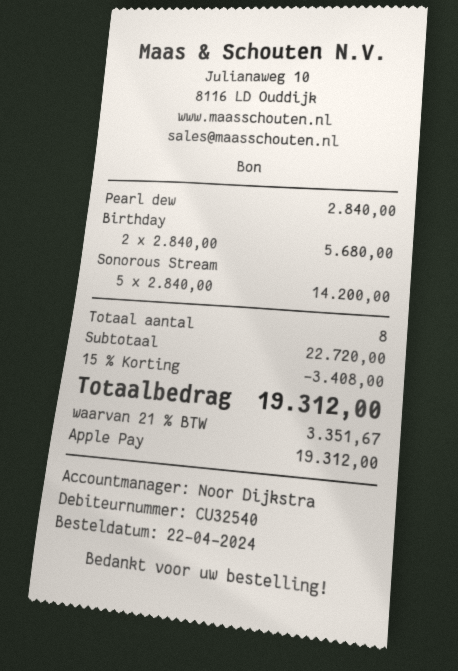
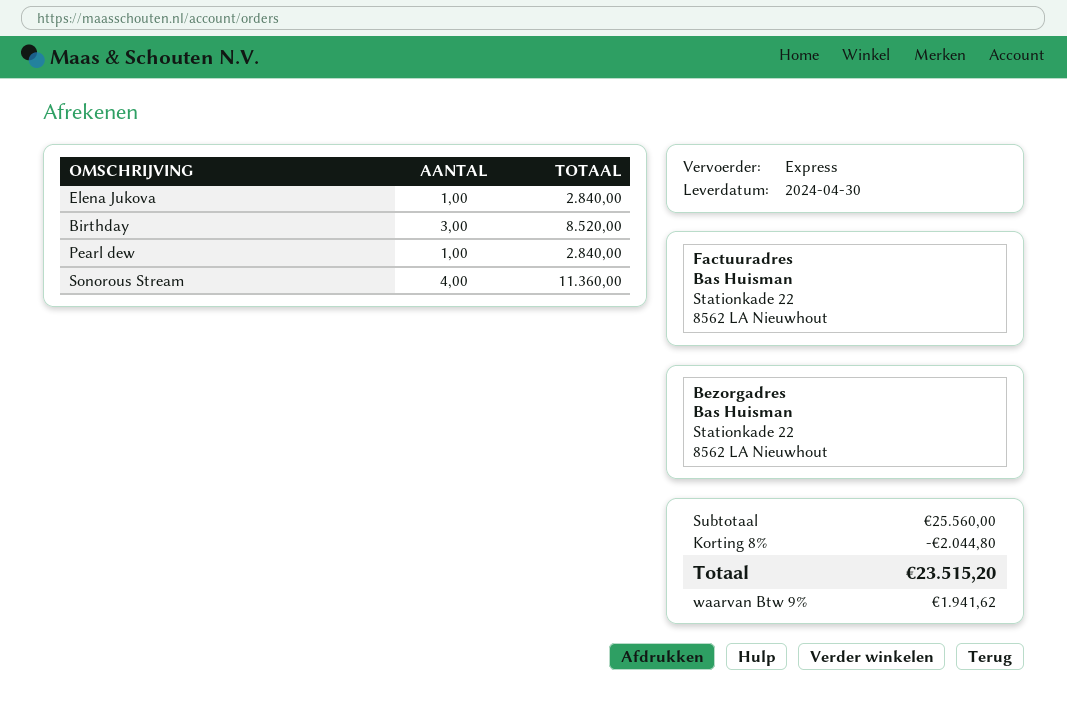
Birthday: 2 for 5680.00 -> 3 for 8520.00
Sonorous Stream: 5 for 14200.00 -> 4 for 11360.00
Elena Jukova: none -> 1 for 2840.00
subtotal: 22720.00 -> 25560.00
discount: 15% = 3408.00 -> 8% = 2044.80
tax: 21% = 3351.67 -> 9% = 1941.62
total: 19312.00 -> 23515.20

